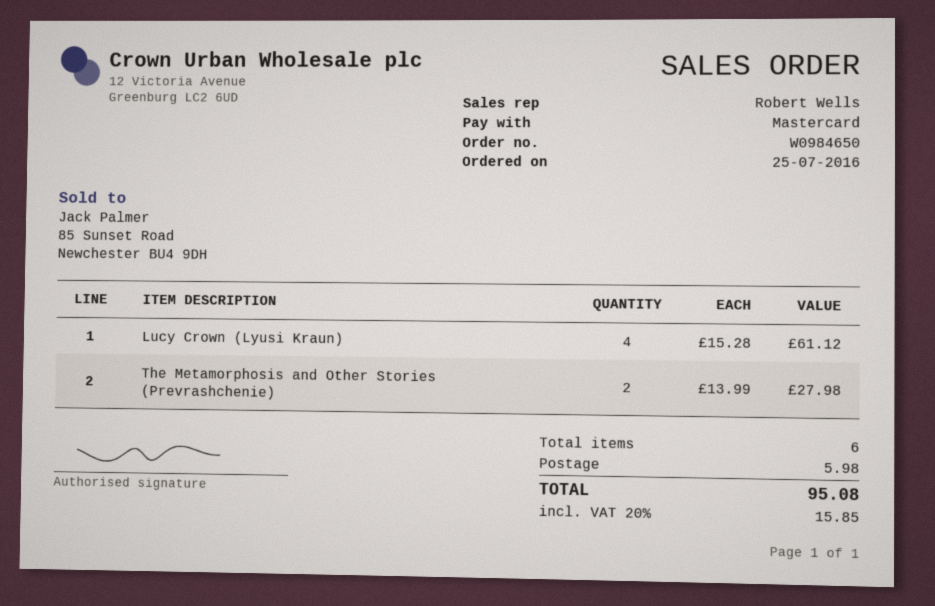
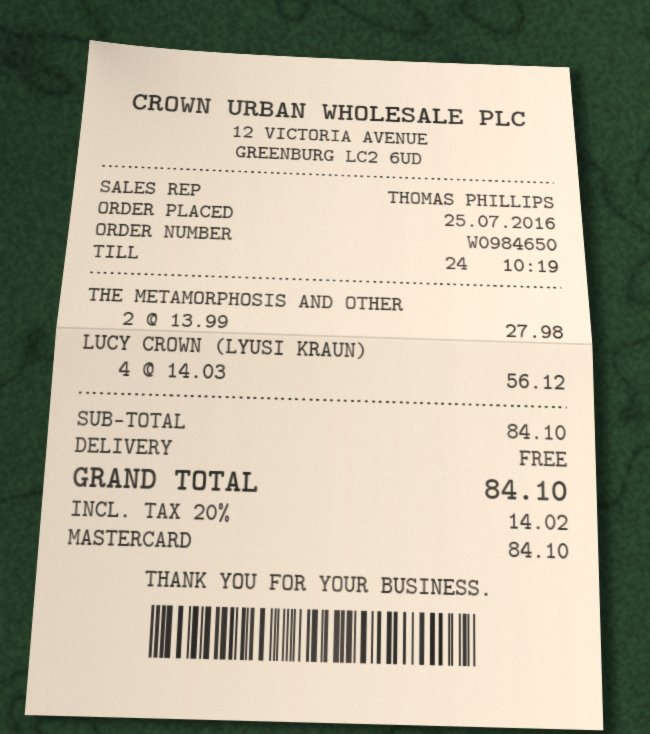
sales rep: Robert Wells -> THOMAS PHILLIPS
Lucy Crown (Lyusi Kraun): 4 x 15.28 = 61.12 -> 4 x 14.03 = 56.12
shipping: 5.98 -> 0.00
tax: 20% = 15.85 -> 20% = 14.02
total: 95.08 -> 84.10

